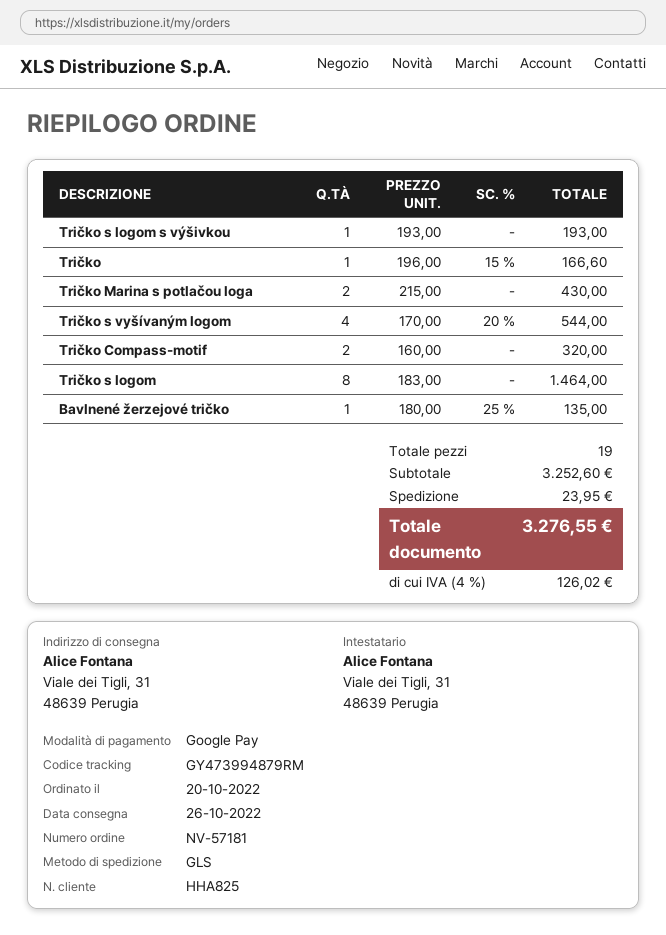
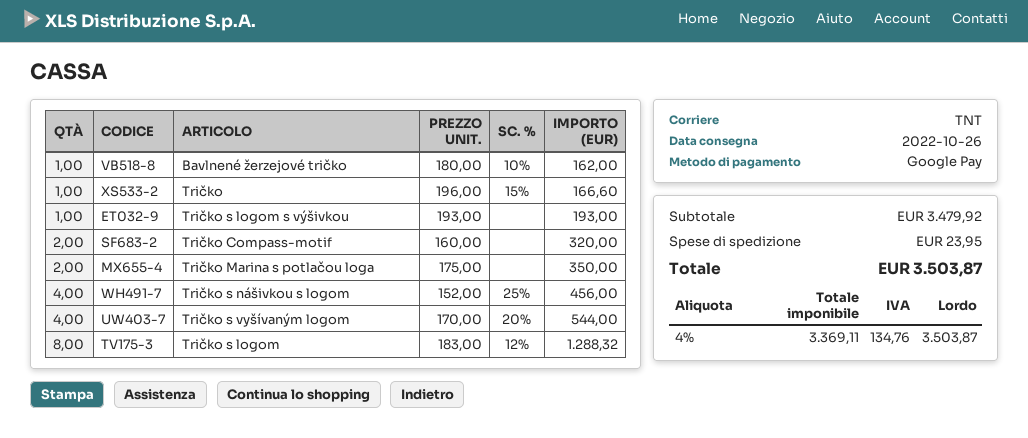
shipping method: GLS -> TNT
Tričko Marina s potlačou loga: 2 x 215.00 = 430.00 -> 2 x 175.00 = 350.00
Tričko s logom: 8 x 183.00 = 1464.00 -> 8 x 183.00 - 12% = 1288.32
Bavlnené žerzejové tričko: 1 x 180.00 - 25% = 135.00 -> 1 x 180.00 - 10% = 162.00
Tričko s nášivkou s logom: none -> 4 x 152.00 - 25% = 456.00
subtotal: 3252.60 -> 3479.92
tax: 4% = 126.02 -> 4% = 134.76
total: 3276.55 -> 3503.87

